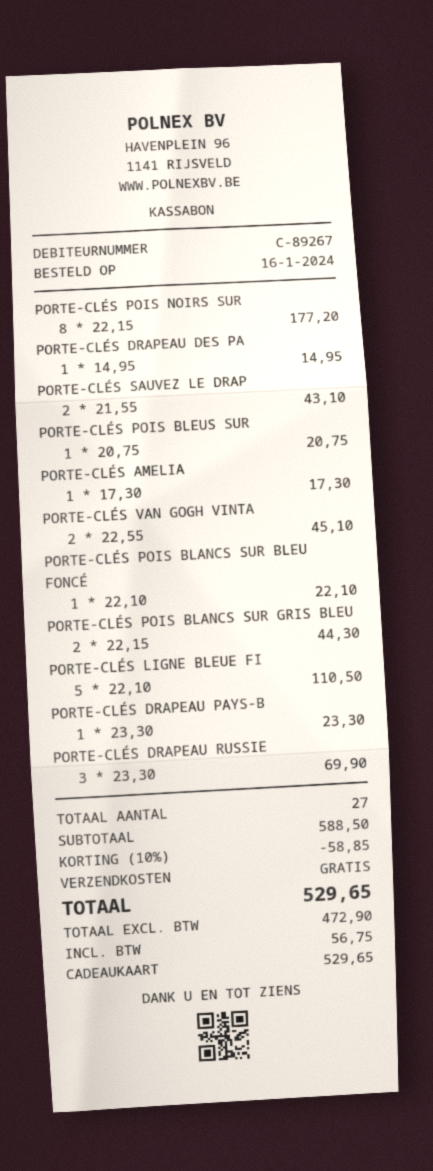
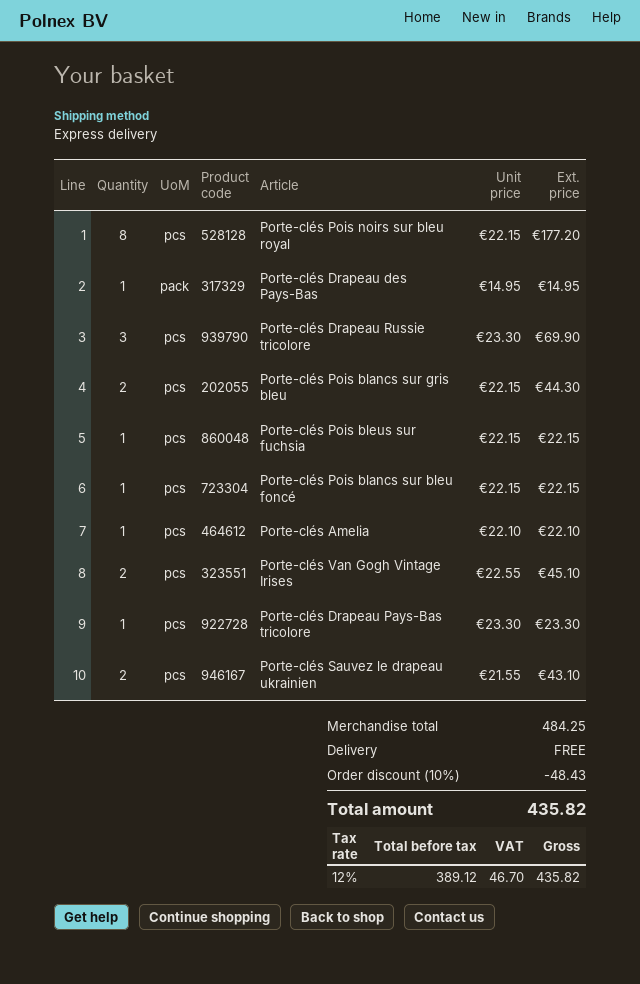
PORTE-CLÉS POIS BLEUS SUR: 1 x 20.75 = 20.75 -> 1 x 22.15 = 22.15
PORTE-CLÉS AMELIA: 1 x 17.30 = 17.30 -> 1 x 22.10 = 22.10
PORTE-CLÉS POIS BLANCS SUR BLEU FONCÉ: 1 x 22.10 = 22.10 -> 1 x 22.15 = 22.15
PORTE-CLÉS LIGNE BLEUE FI: 5 x 22.10 = 110.50 -> none
subtotal: 588.50 -> 484.25
discount: 10% = 58.85 -> 10% = 48.43
net: 472.90 -> 389.12
tax: 56.75 -> 46.70
total: 529.65 -> 435.82

